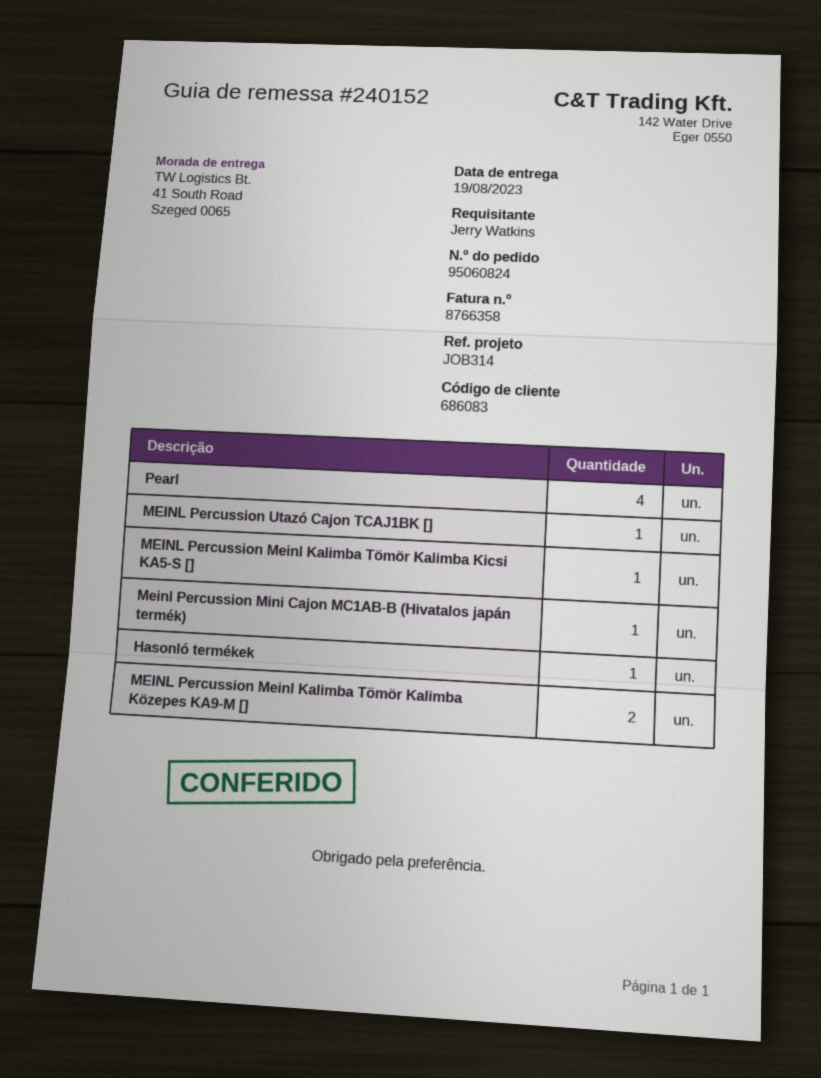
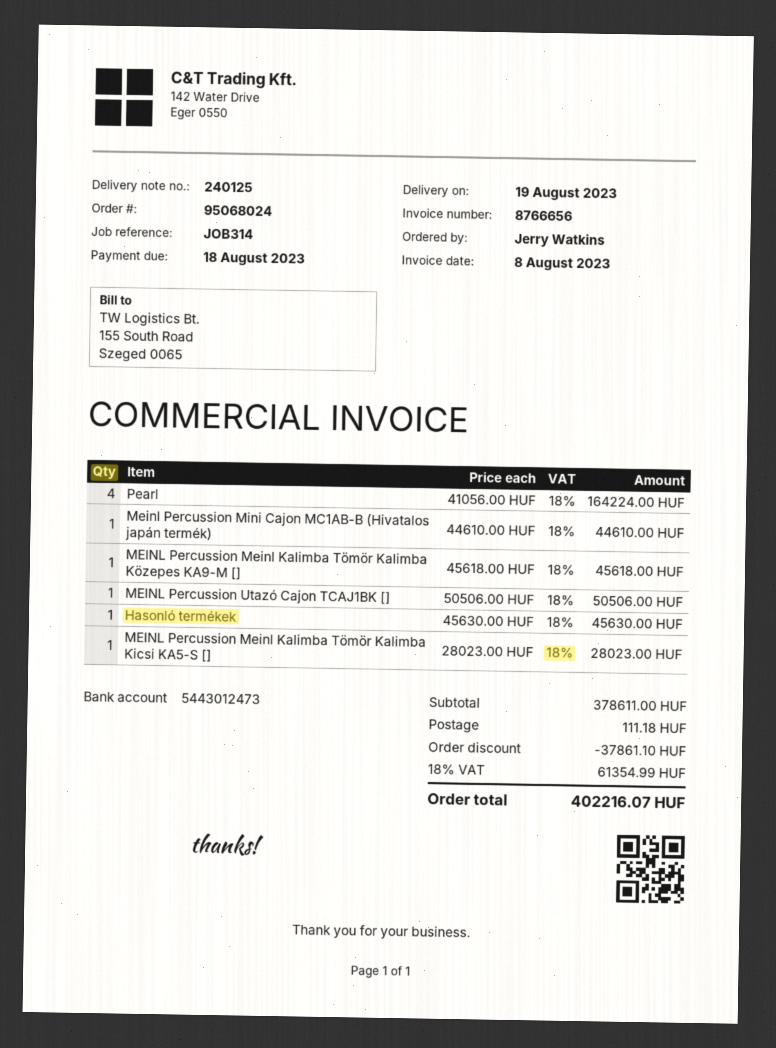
order number: 95060824 -> 95068024
delivery note number: 240152 -> 240125
invoice number: 8766358 -> 8766656
MEINL Percussion Meinl Kalimba Tömör Kalimba Közepes KA9-M []: 2 -> 1

